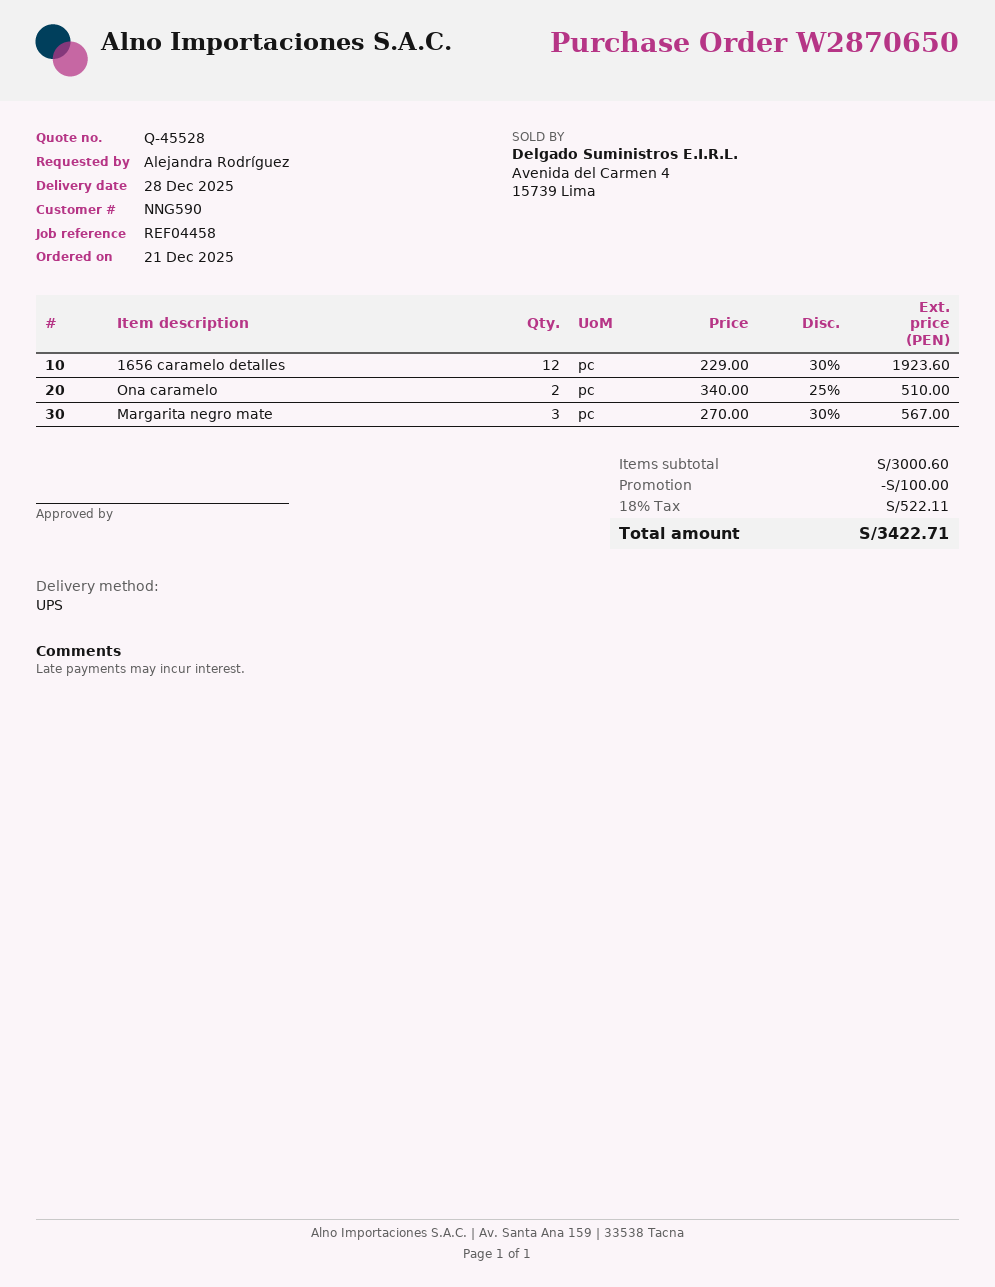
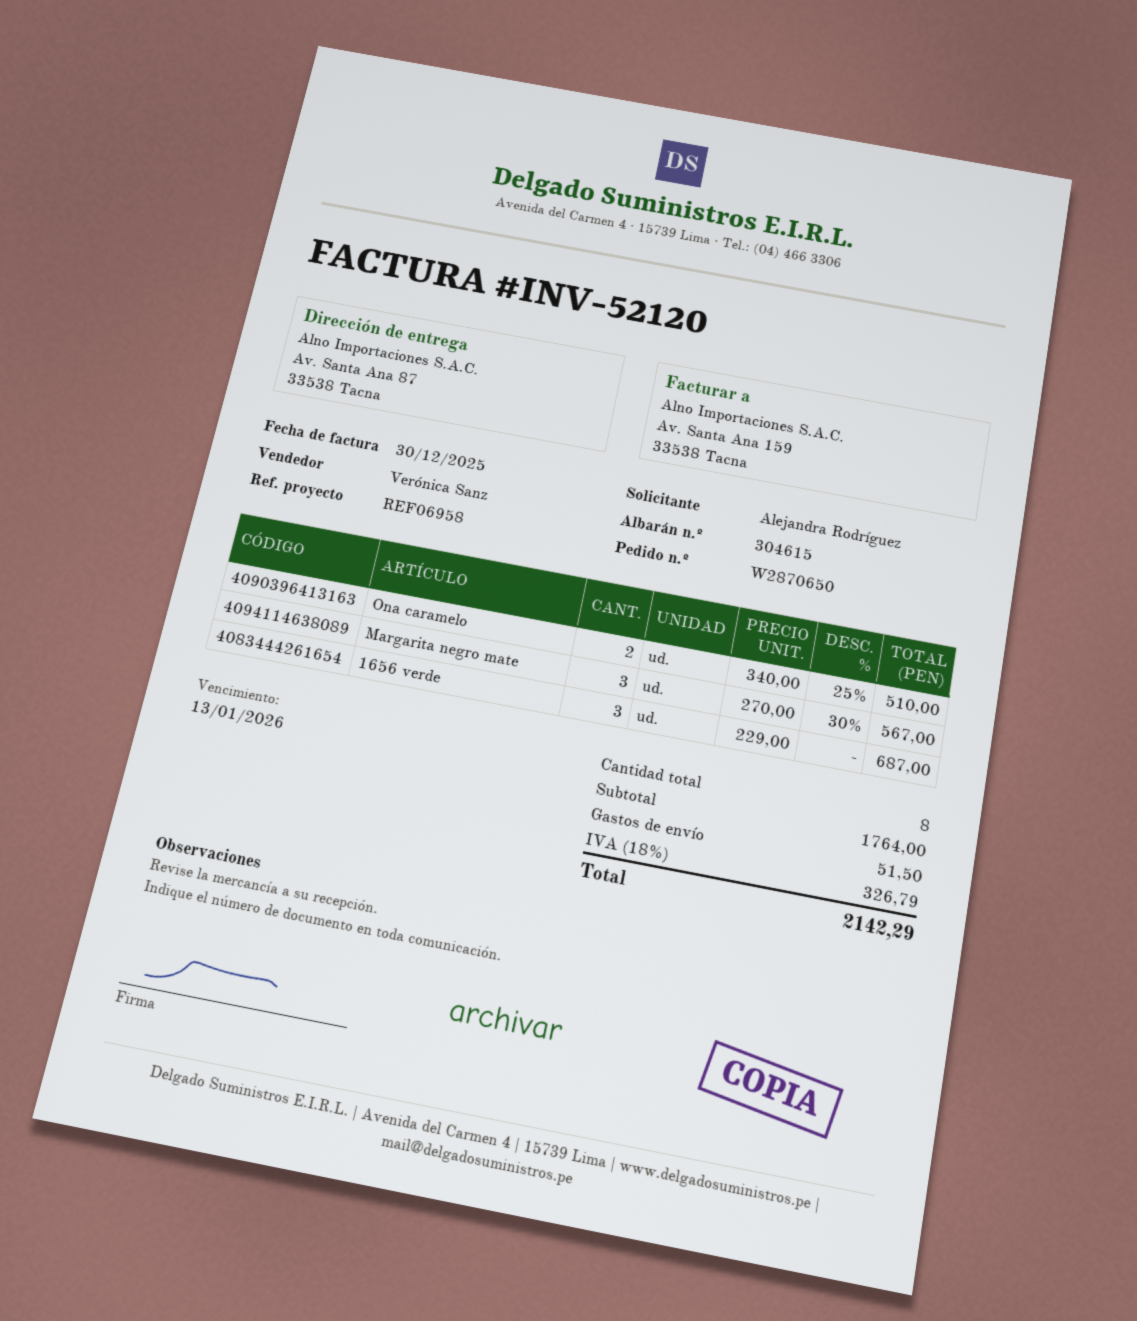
reference: REF04458 -> REF06958
1656 caramelo detalles: 12 x 229.00 - 30% = 1923.60 -> none
1656 verde: none -> 3 x 229.00 = 687.00
subtotal: 3000.60 -> 1764.00
discount: 100.00 -> none
shipping: none -> 51.50
tax: 18% = 522.11 -> 18% = 326.79
total: 3422.71 -> 2142.29

